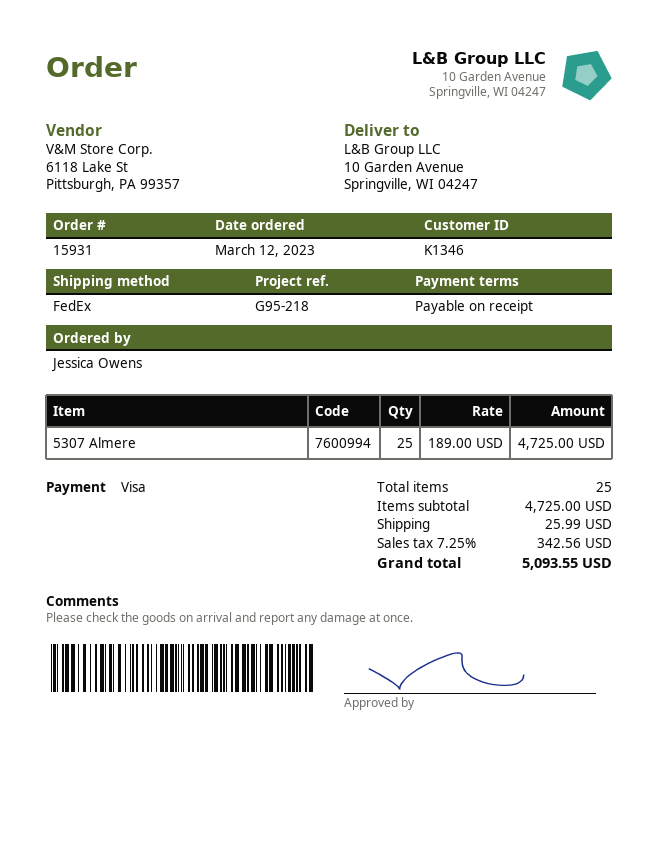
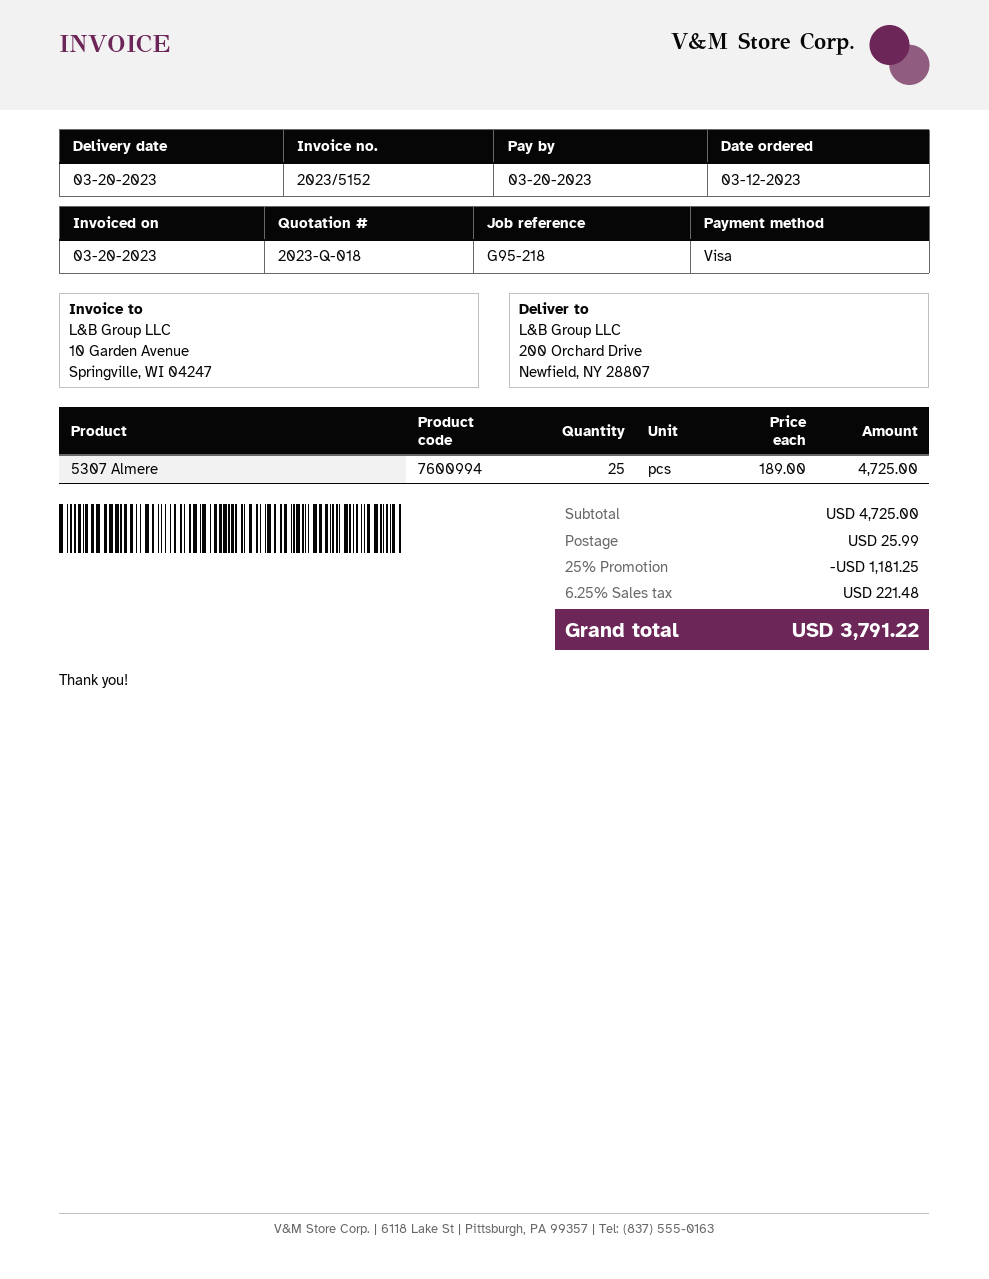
ship to: 10 Garden Avenue, Springville, WI 04247 -> 200 Orchard Drive, Newfield, NY 28807
discount: none -> 25% = 1181.25
tax: 7.25% = 342.56 -> 6.25% = 221.48
total: 5093.55 -> 3791.22

